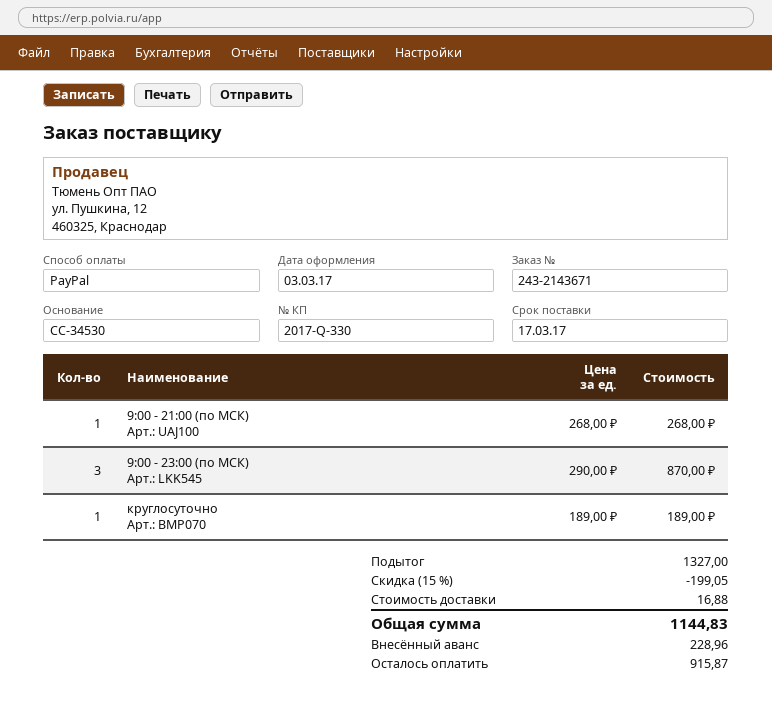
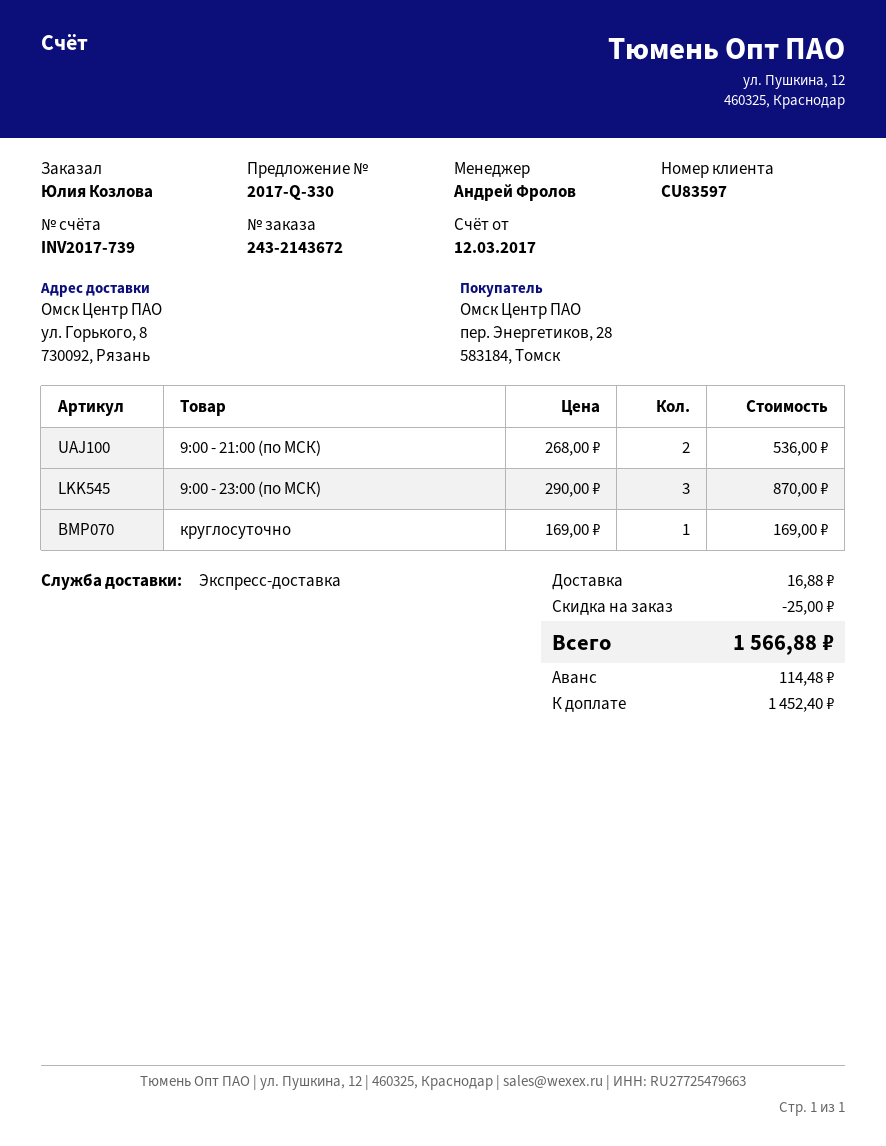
order number: 243-2143671 -> 243-2143672
9:00 - 21:00 (по МСК): 1 x 268.00 = 268.00 -> 2 x 268.00 = 536.00
круглосуточно: 1 x 189.00 = 189.00 -> 1 x 169.00 = 169.00
discount: 199.05 -> 25.00
total: 1144.83 -> 1566.88
deposit: 228.96 -> 114.48
balance: 915.87 -> 1452.40

